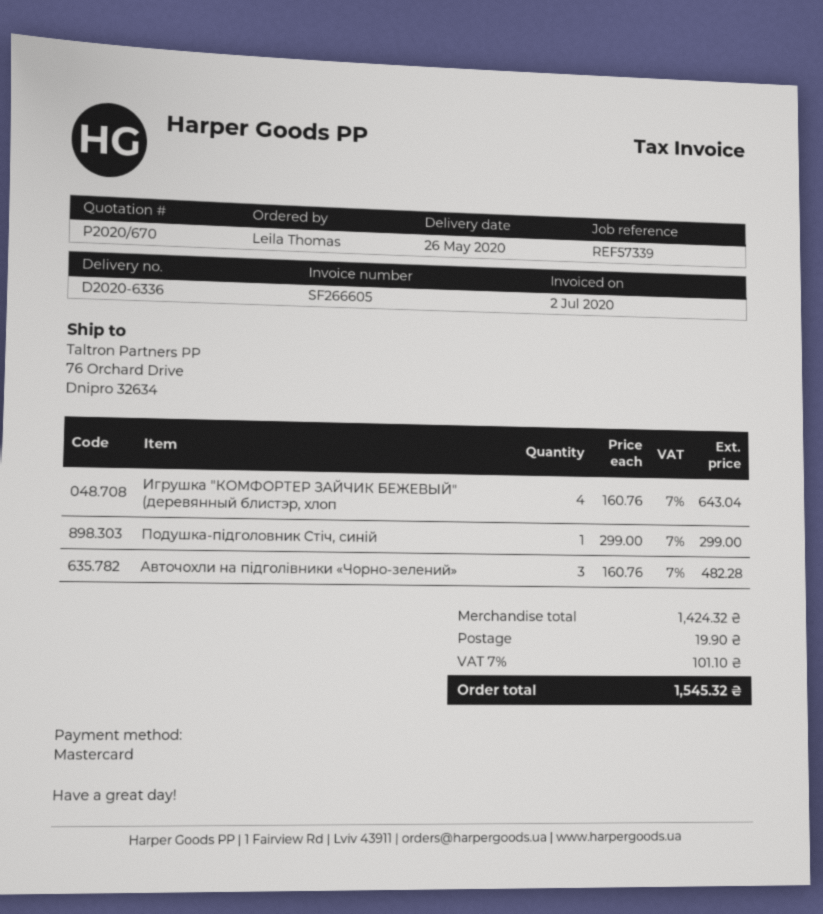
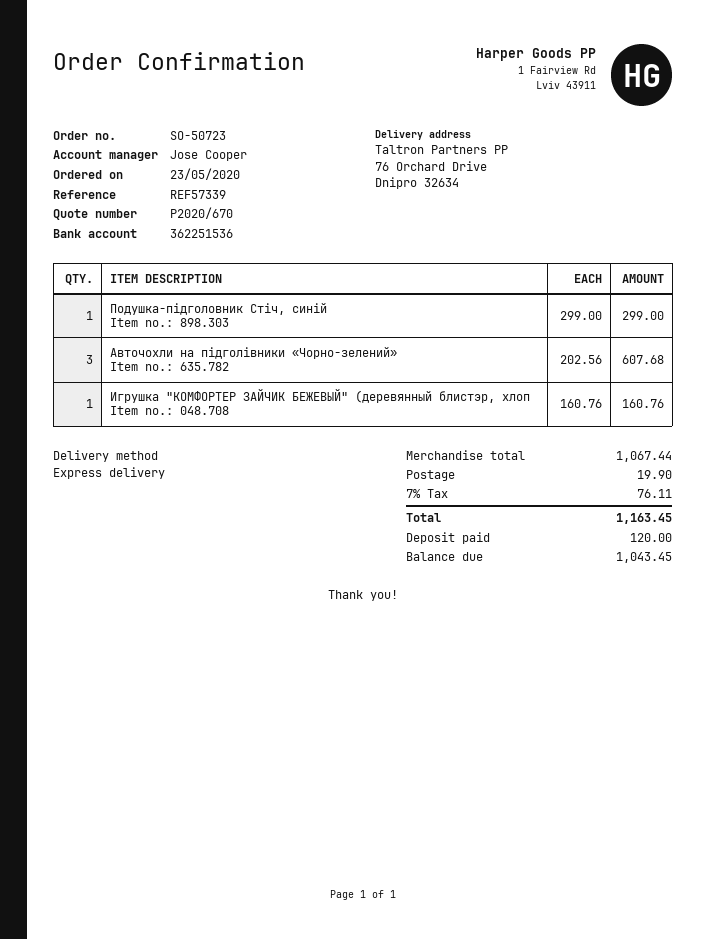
Игрушка "КОМФОРТЕР ЗАЙЧИК БЕЖЕВЫЙ" (деревянный блистэр, хлоп: 4 x 160.76 = 643.04 -> 1 x 160.76 = 160.76
Авточохли на підголівники «Чорно-зелений»: 3 x 160.76 = 482.28 -> 3 x 202.56 = 607.68
subtotal: 1424.32 -> 1067.44
tax: 7% = 101.10 -> 7% = 76.11
total: 1545.32 -> 1163.45

